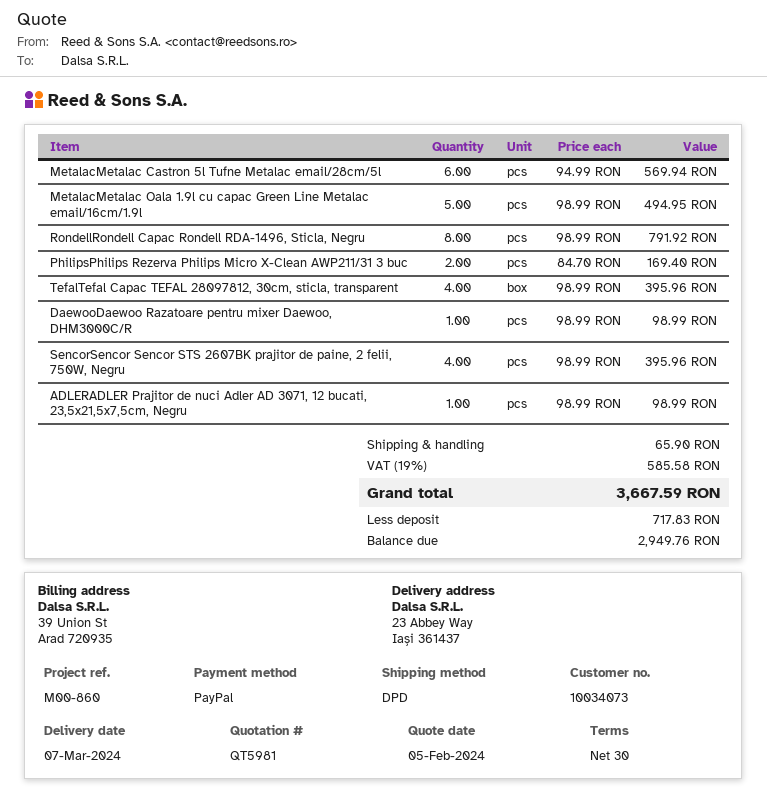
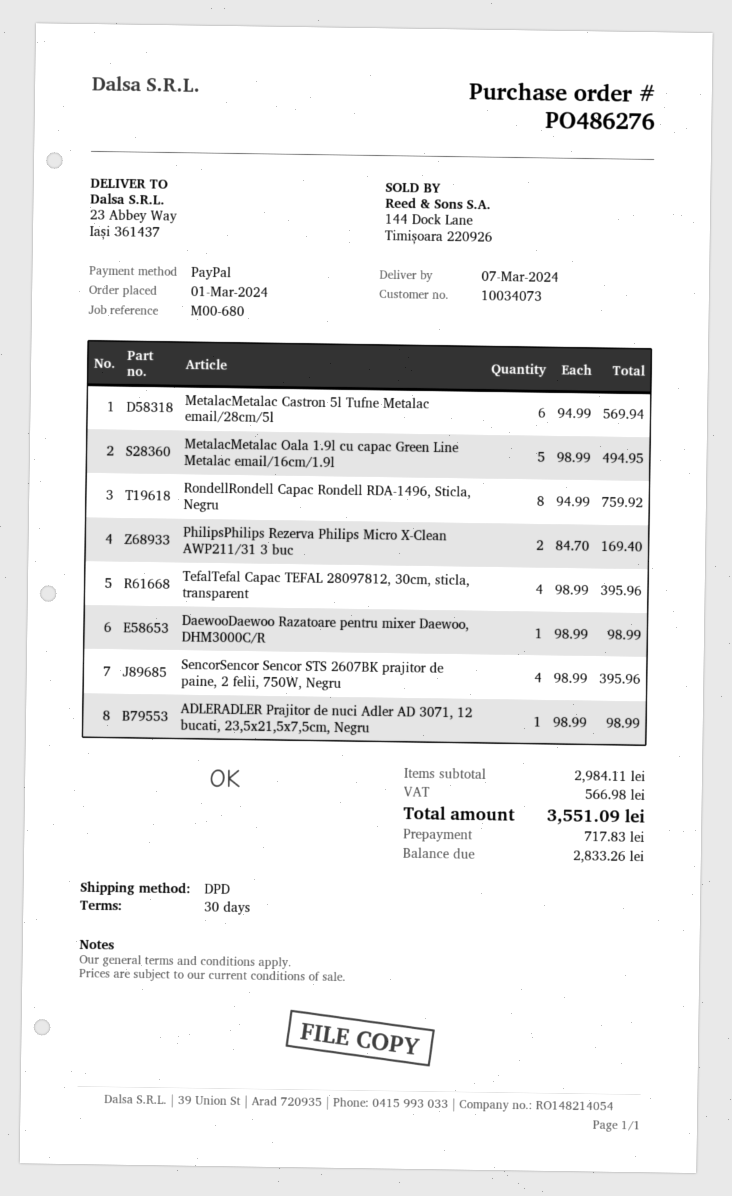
reference: M00-860 -> M00-680
RondellRondell Capac Rondell RDA-1496, Sticla, Negru: 8 x 98.99 = 791.92 -> 8 x 94.99 = 759.92
shipping: 65.90 -> none
tax: 585.58 -> 566.98
total: 3667.59 -> 3551.09
balance: 2949.76 -> 2833.26

